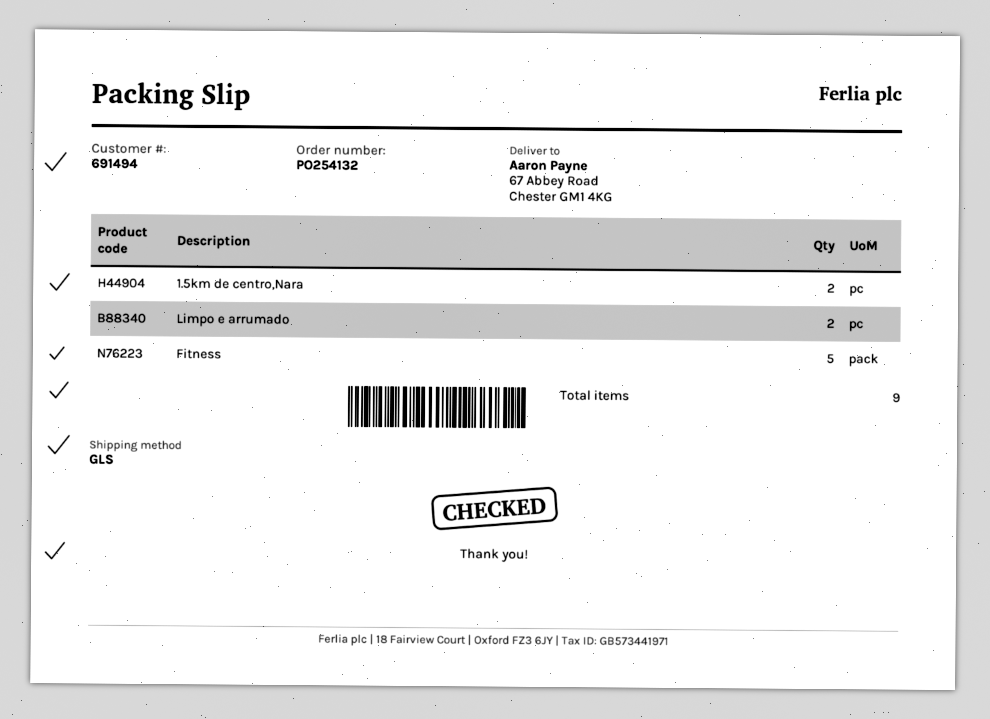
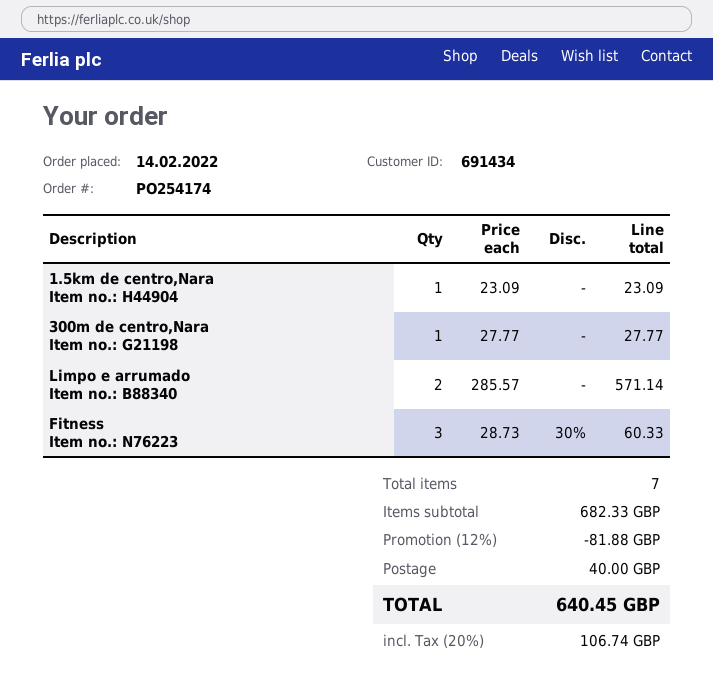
order number: PO254132 -> PO254174
customer number: 691494 -> 691434
1.5km de centro,Nara: 2 -> 1
Fitness: 5 -> 3
300m de centro,Nara: none -> 1
total quantity: 9 -> 7

